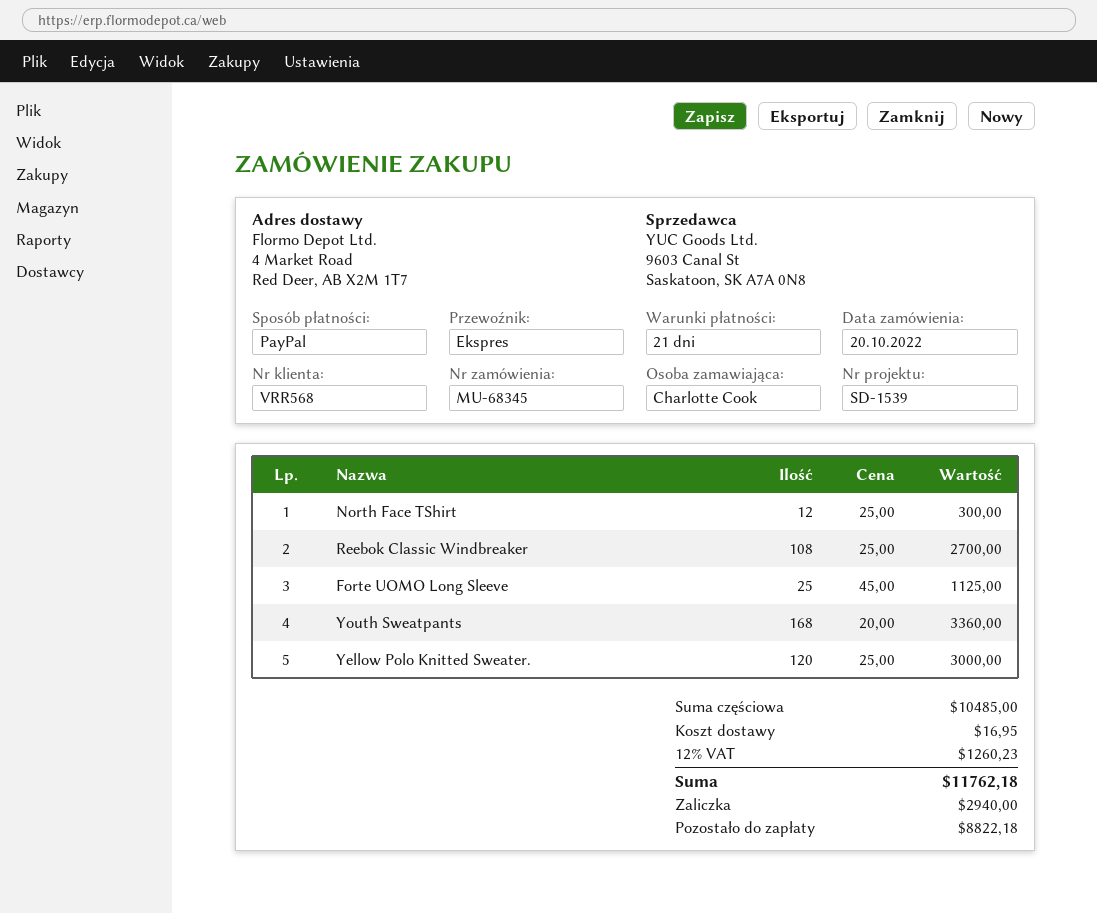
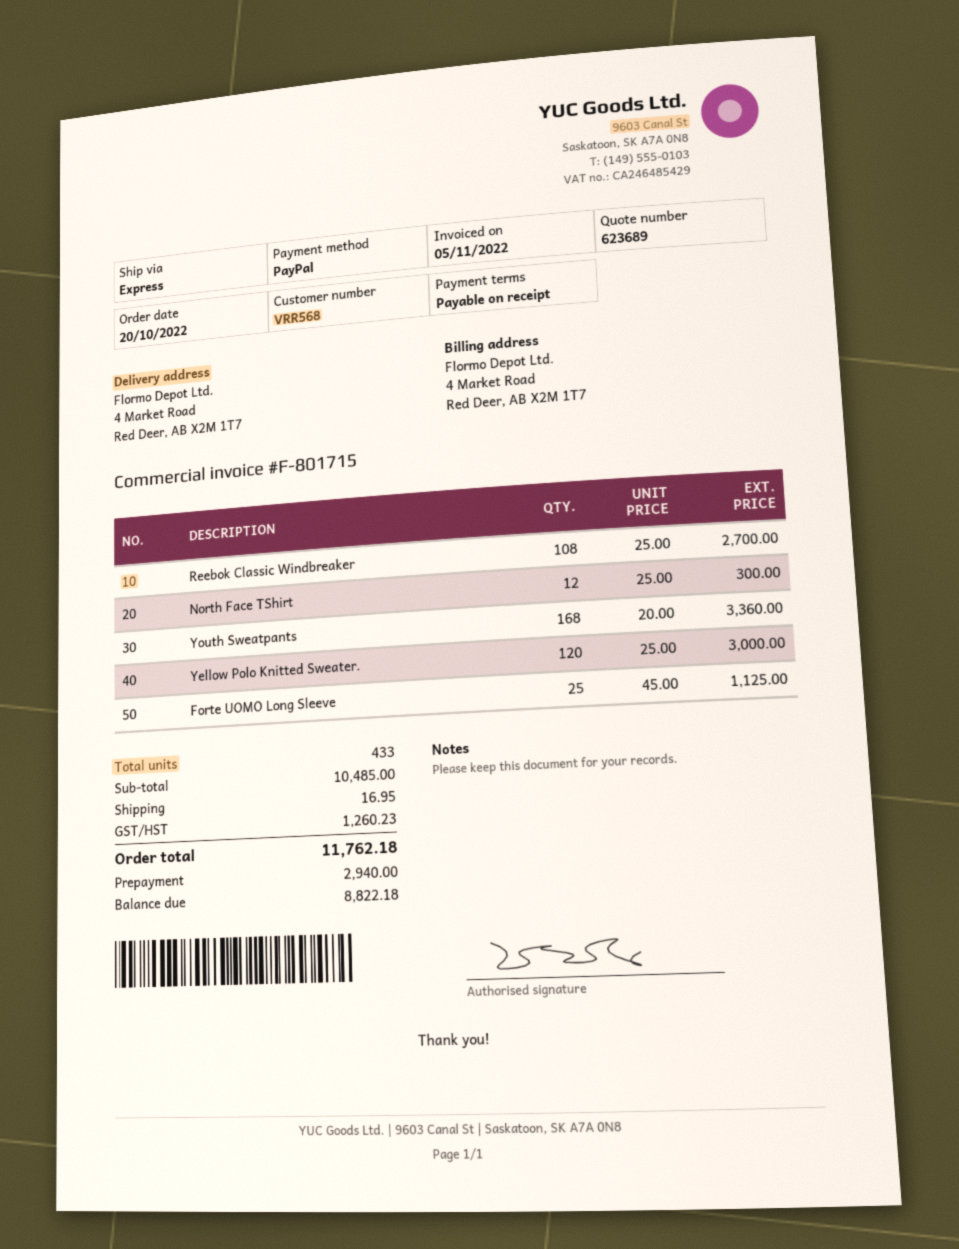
payment terms: 21 days -> on receipt

